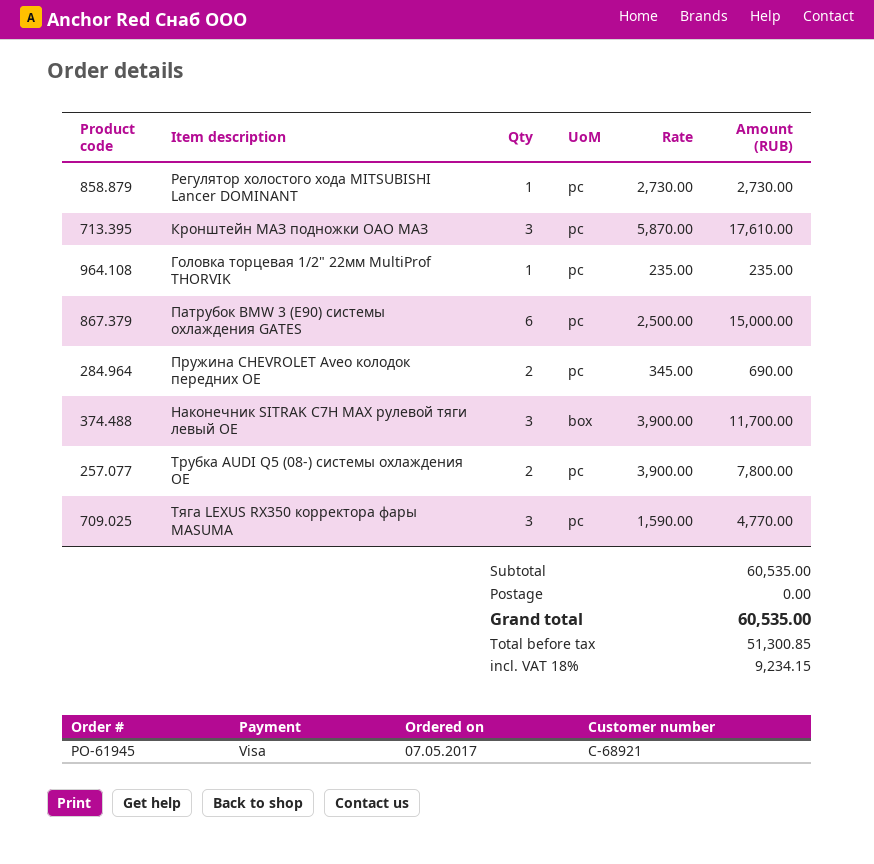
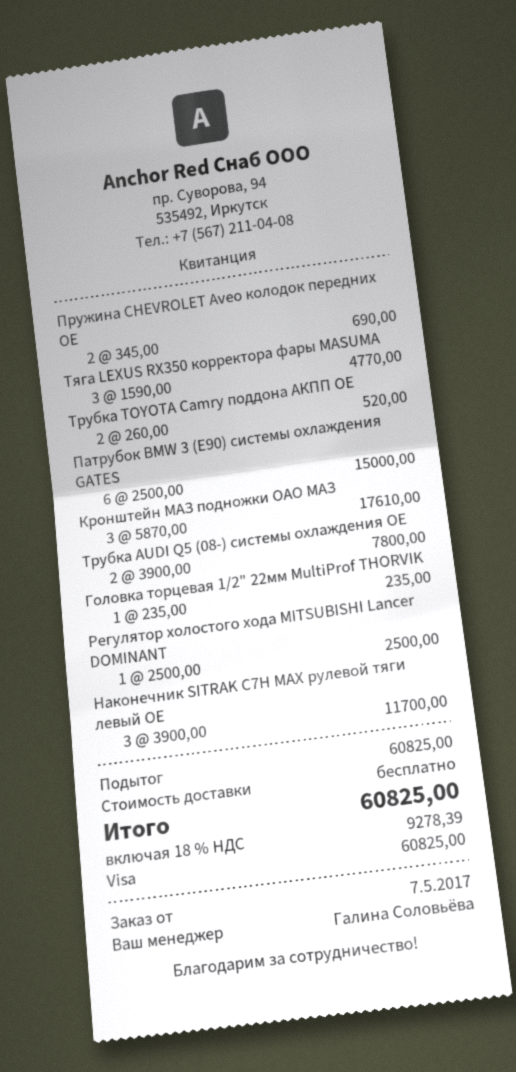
Регулятор холостого хода MITSUBISHI Lancer DOMINANT: 1 x 2730.00 = 2730.00 -> 1 x 2500.00 = 2500.00
Трубка TOYOTA Camry поддона АКПП OE: none -> 2 x 260.00 = 520.00
subtotal: 60535.00 -> 60825.00
tax: 18% = 9234.15 -> 18% = 9278.39
total: 60535.00 -> 60825.00

